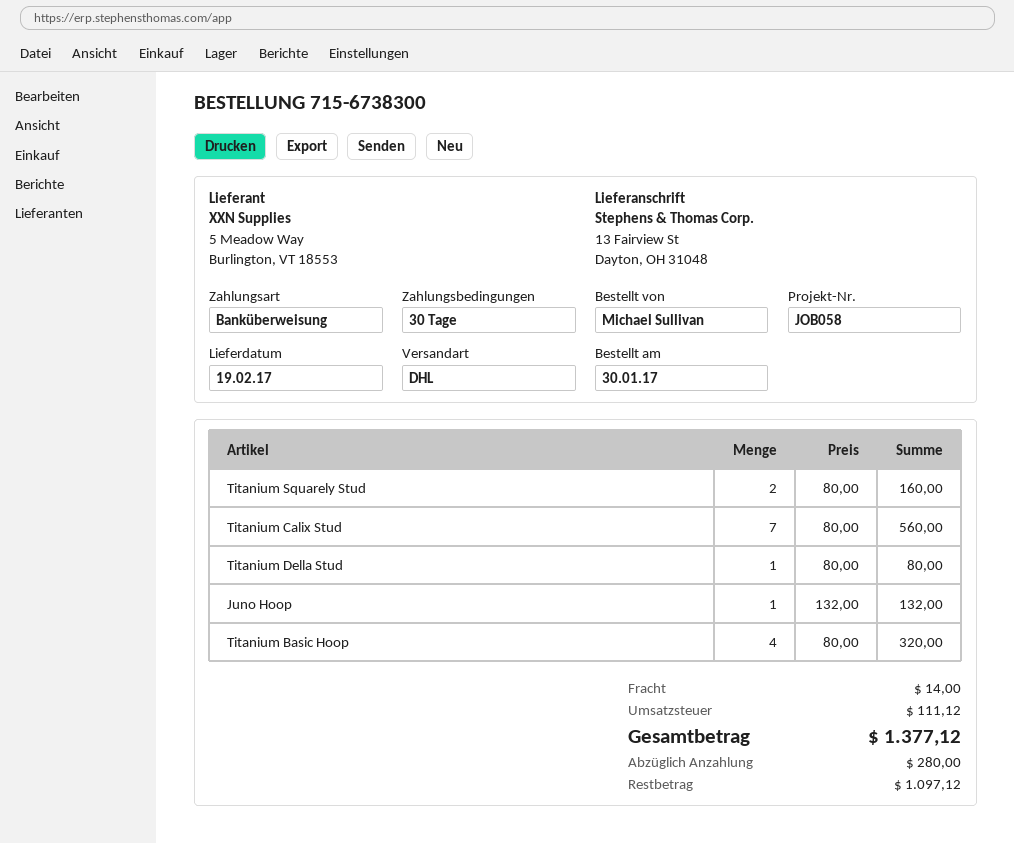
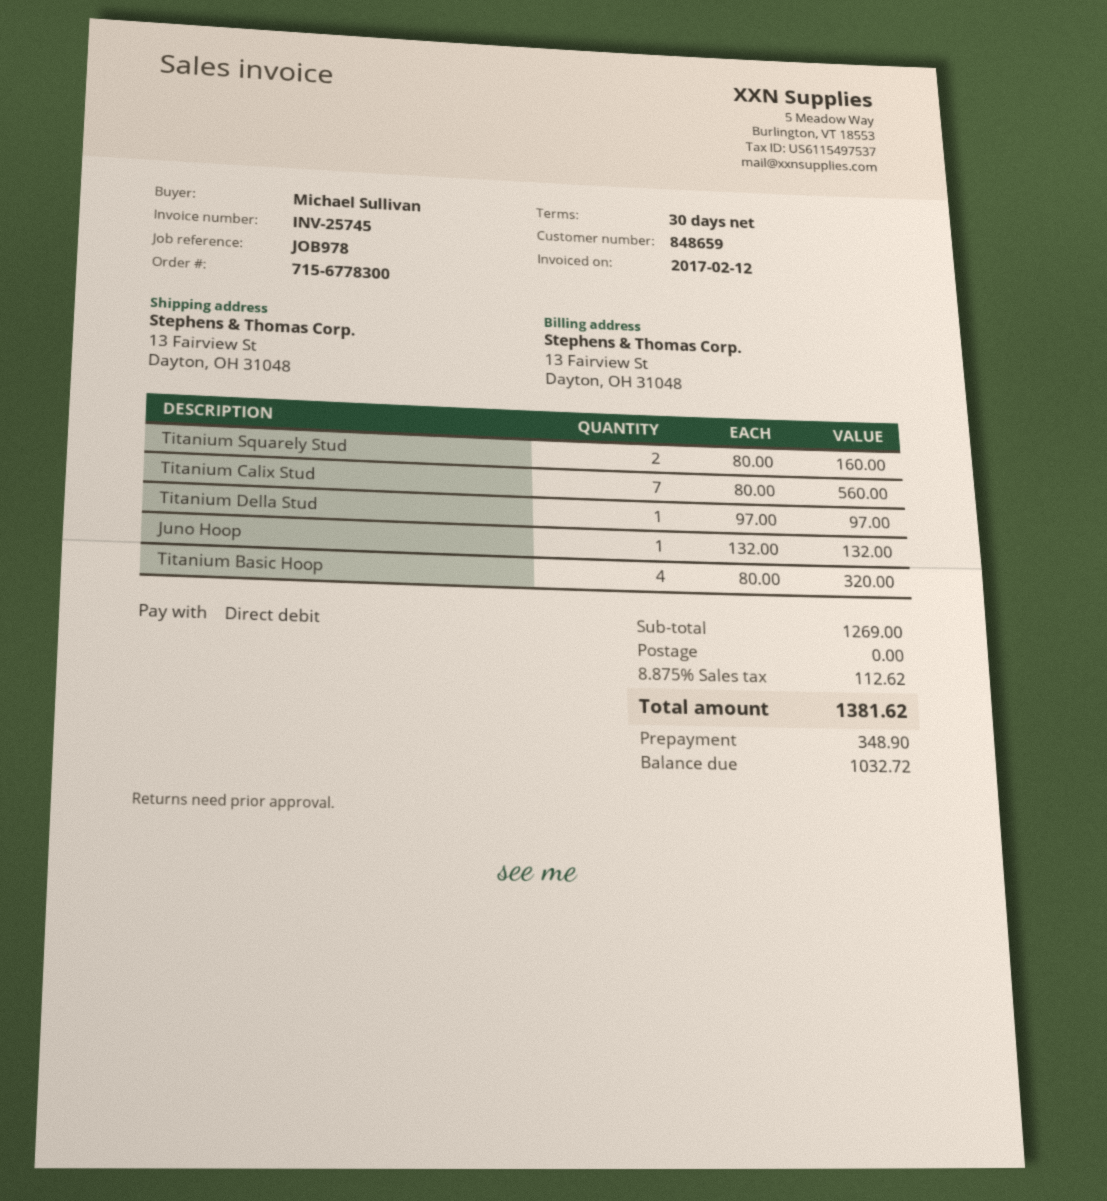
order number: 715-6738300 -> 715-6778300
reference: JOB058 -> JOB978
payment method: bank transfer -> direct debit
Titanium Della Stud: 1 x 80.00 = 80.00 -> 1 x 97.00 = 97.00
shipping: 14.00 -> 0.00
tax: 111.12 -> 112.62
total: 1377.12 -> 1381.62
deposit: 280.00 -> 348.90
balance: 1097.12 -> 1032.72

